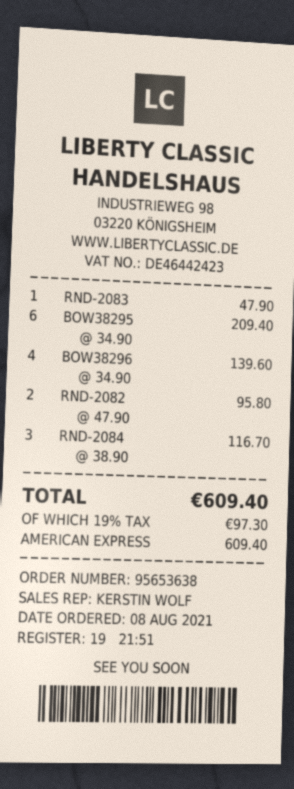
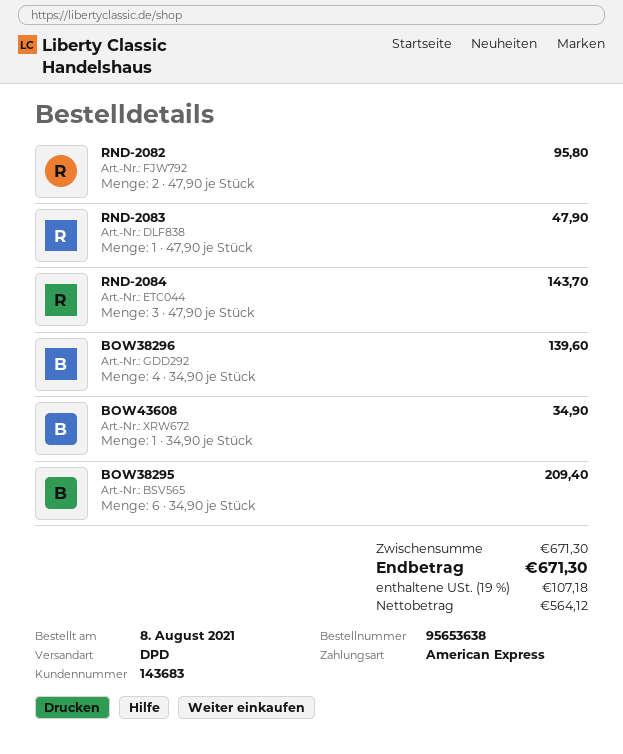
RND-2084: 3 x 38.90 = 116.70 -> 3 x 47.90 = 143.70
BOW43608: none -> 1 x 34.90 = 34.90
tax: 19% = 97.30 -> 19% = 107.18
total: 609.40 -> 671.30

